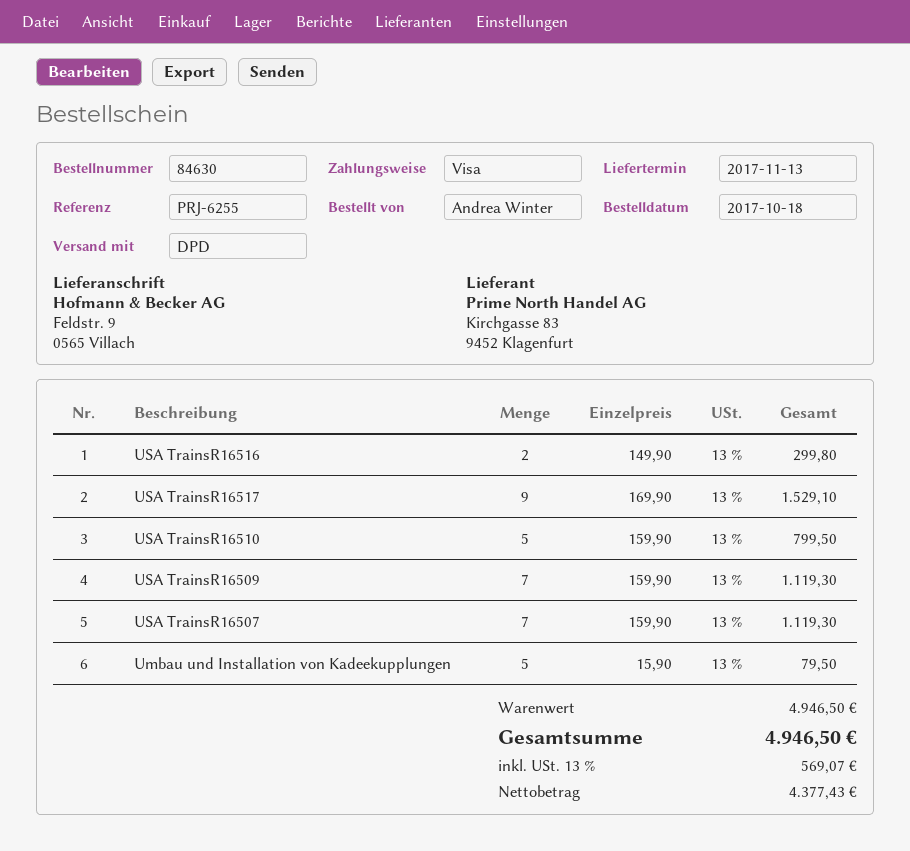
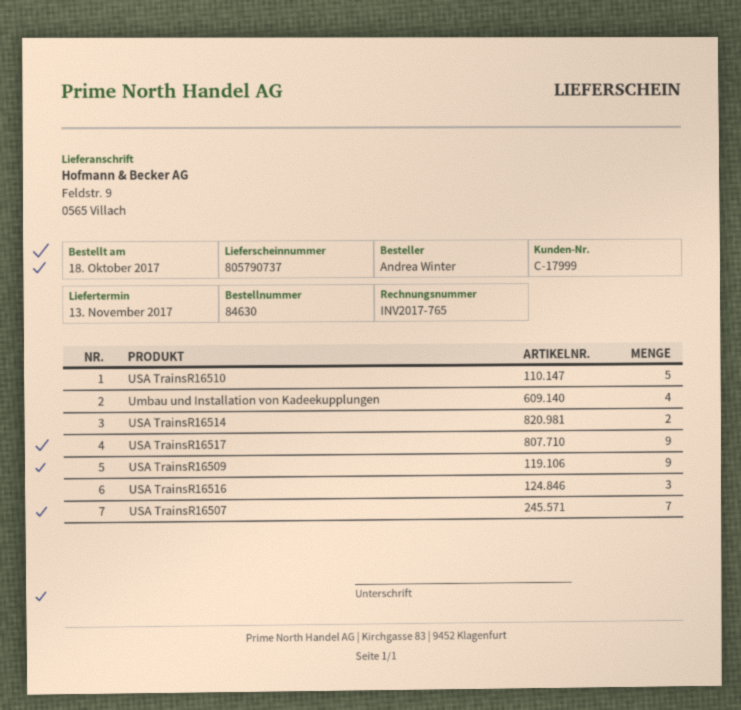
USA TrainsR16516: 2 -> 3
USA TrainsR16509: 7 -> 9
Umbau und Installation von Kadeekupplungen: 5 -> 4
USA TrainsR16514: none -> 2

